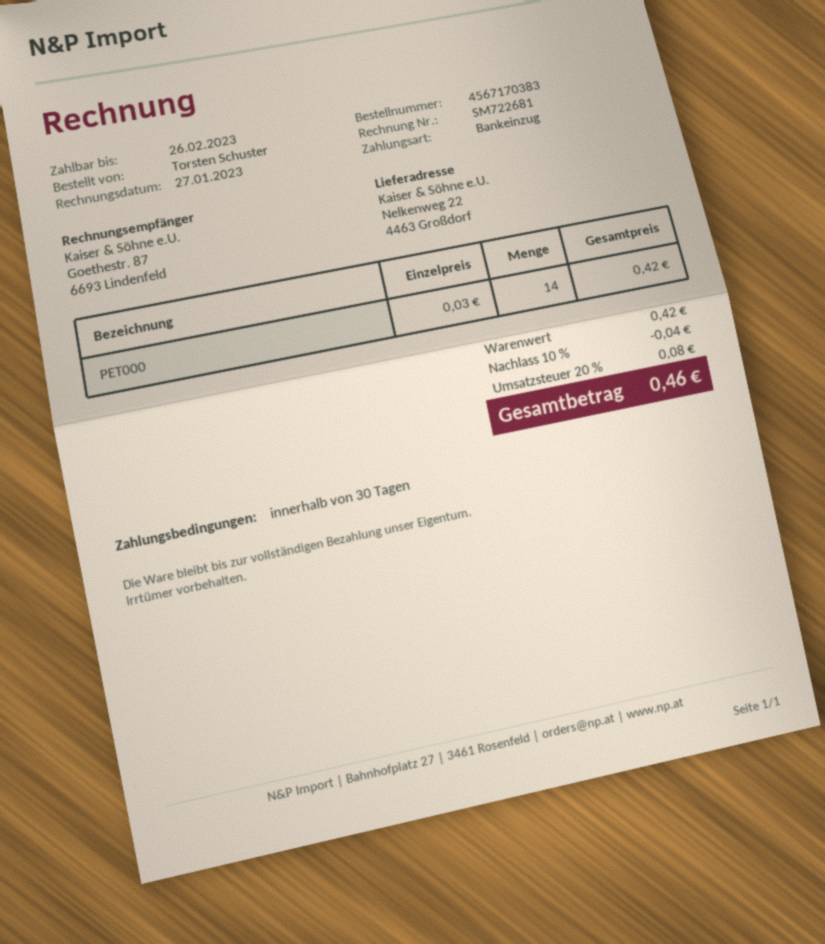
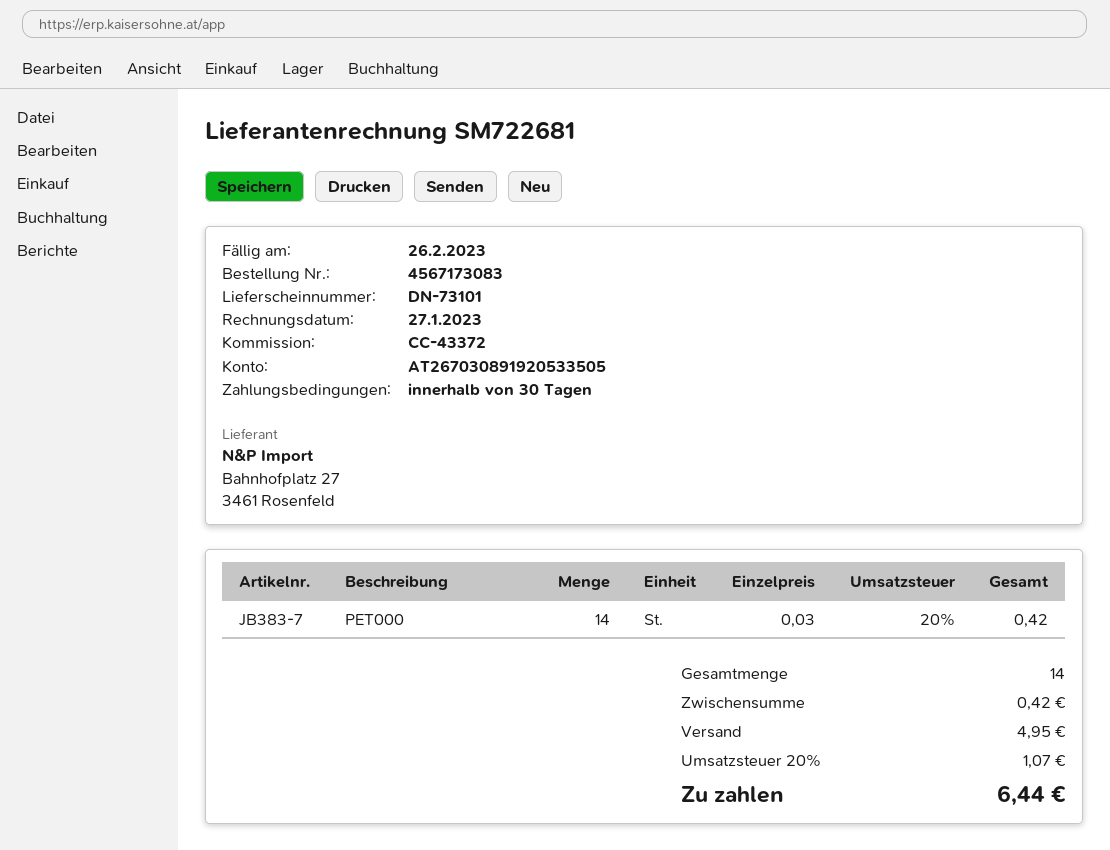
order number: 4567170383 -> 4567173083
discount: 10% = 0.04 -> none
shipping: none -> 4.95
tax: 20% = 0.08 -> 20% = 1.07
total: 0.46 -> 6.44

